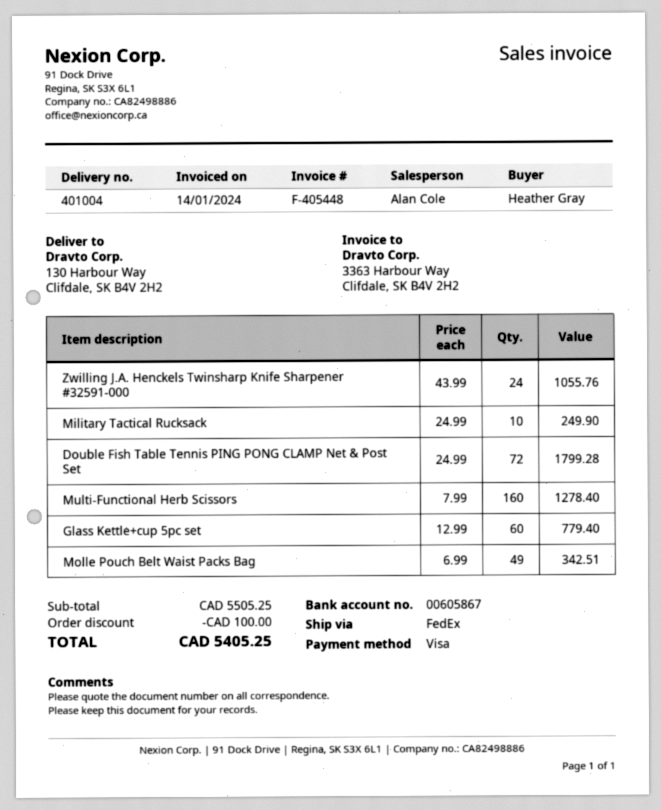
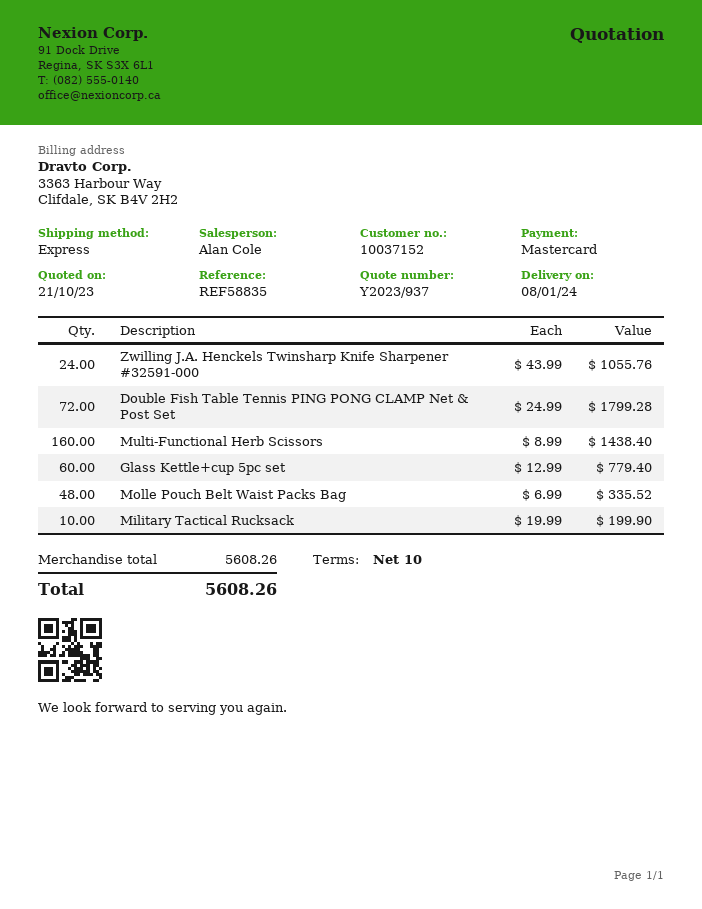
payment method: Visa -> Mastercard
shipping method: FedEx -> express
Military Tactical Rucksack: 10 x 24.99 = 249.90 -> 10 x 19.99 = 199.90
Multi-Functional Herb Scissors: 160 x 7.99 = 1278.40 -> 160 x 8.99 = 1438.40
Molle Pouch Belt Waist Packs Bag: 49 x 6.99 = 342.51 -> 48 x 6.99 = 335.52
subtotal: 5505.25 -> 5608.26
discount: 100.00 -> none
total: 5405.25 -> 5608.26

